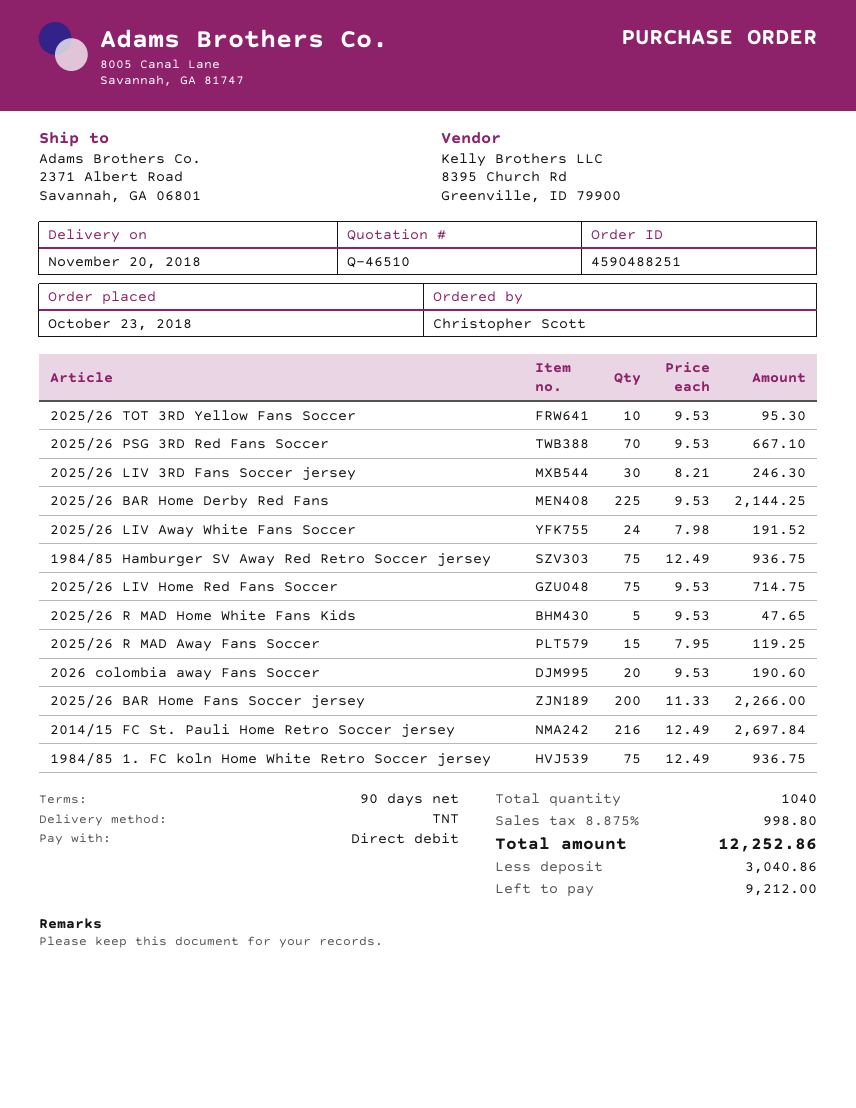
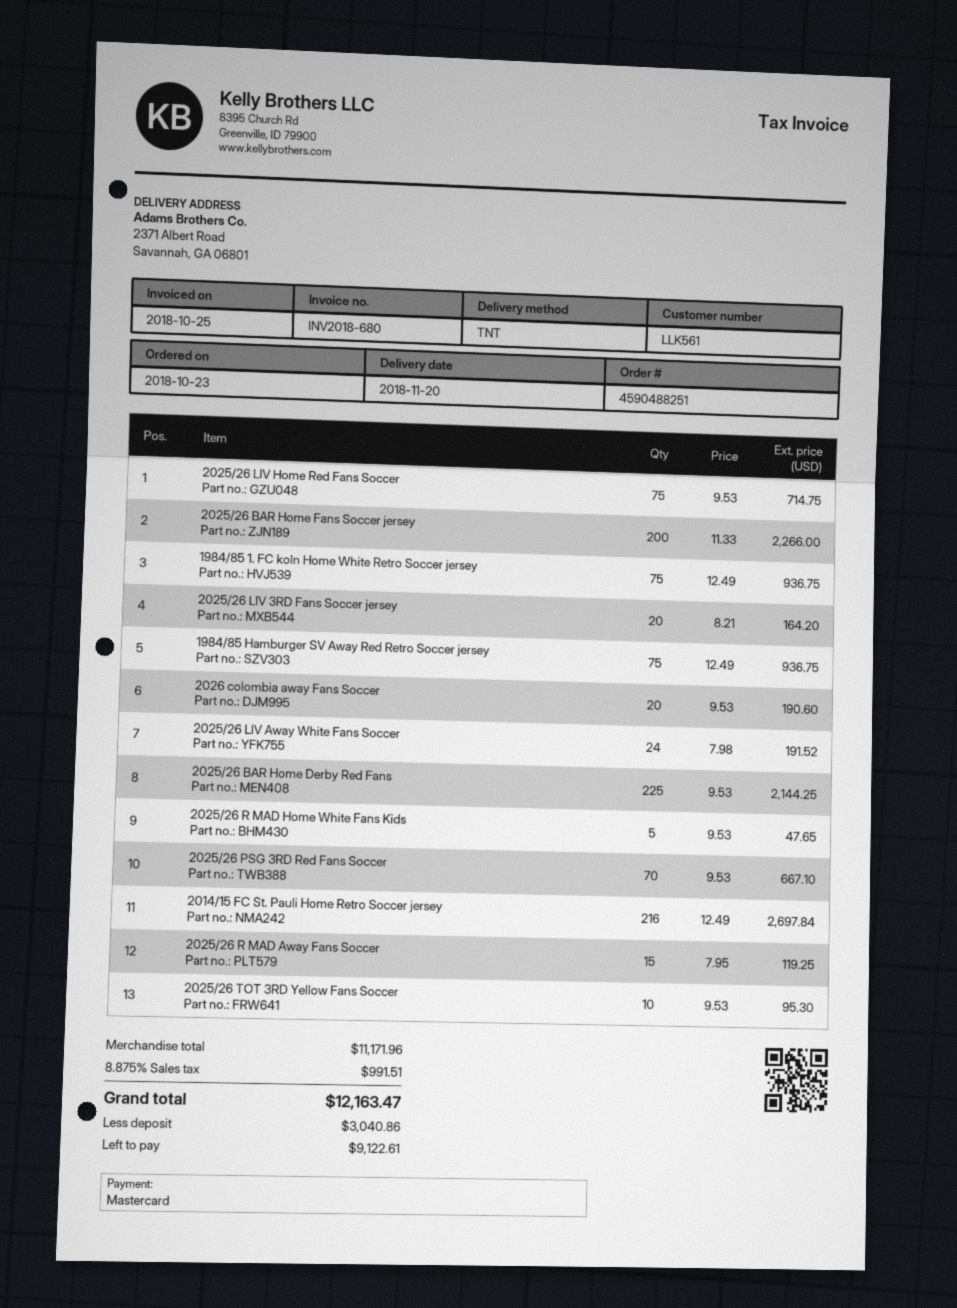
payment method: direct debit -> Mastercard
2025/26 LIV 3RD Fans Soccer jersey: 30 x 8.21 = 246.30 -> 20 x 8.21 = 164.20
tax: 8.875% = 998.80 -> 8.875% = 991.51
total: 12252.86 -> 12163.47
balance: 9212.00 -> 9122.61

